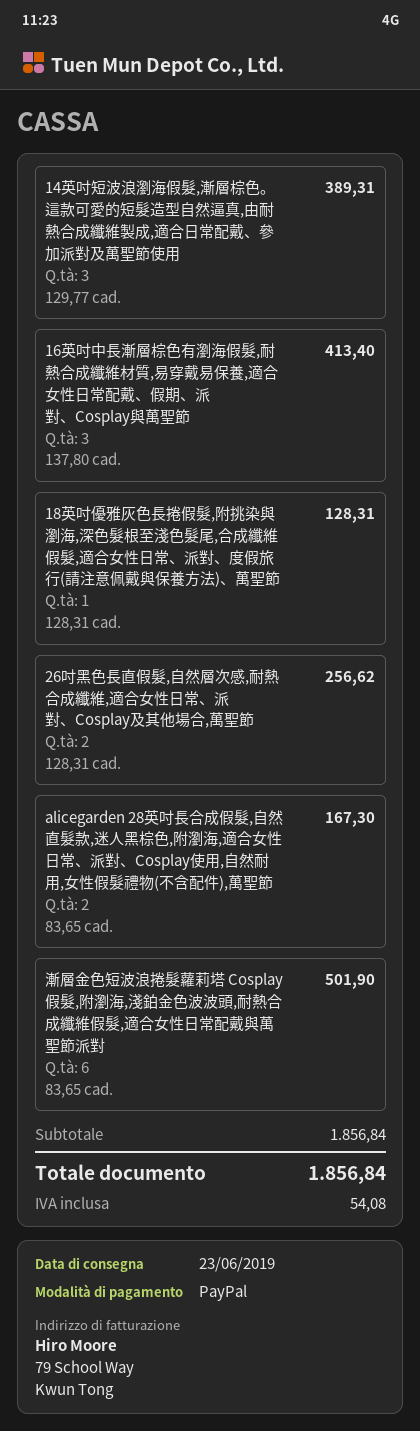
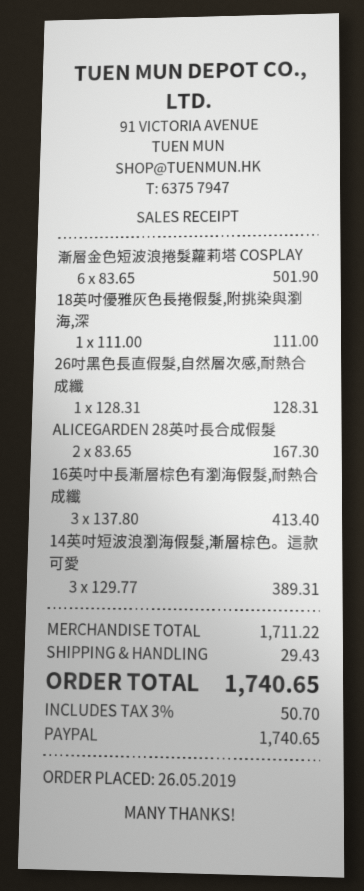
18英吋優雅灰色長捲假髮,附挑染與瀏海,深色髮根至淺色髮尾,合成纖維假髮,適合女性日常、派對、度假旅行(請注意佩戴與保養方法)、萬聖節: 1 x 128.31 = 128.31 -> 1 x 111.00 = 111.00
26吋黑色長直假髮,自然層次感,耐熱合成纖維,適合女性日常、派對、Cosplay及其他場合,萬聖節: 2 x 128.31 = 256.62 -> 1 x 128.31 = 128.31
subtotal: 1856.84 -> 1711.22
shipping: none -> 29.43
tax: 54.08 -> 50.70
total: 1856.84 -> 1740.65

